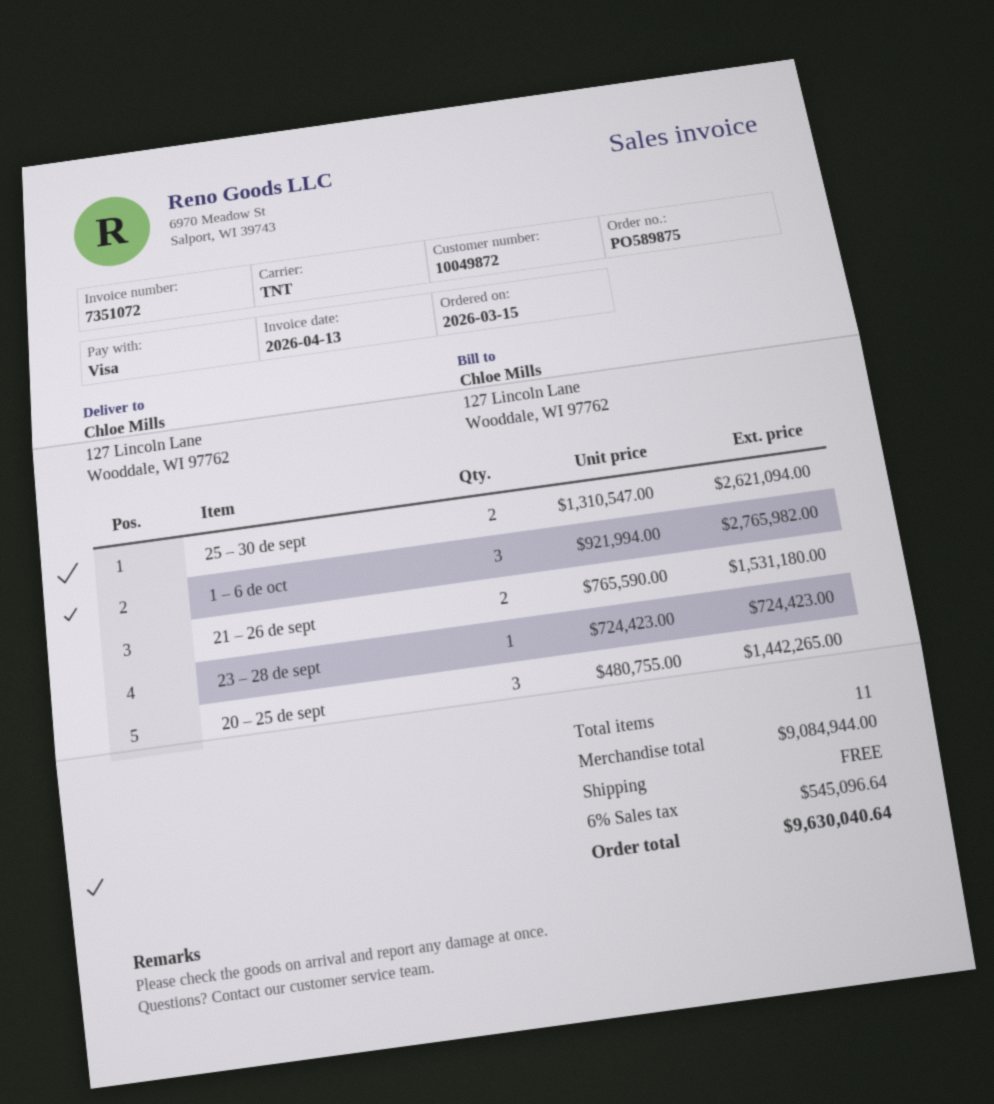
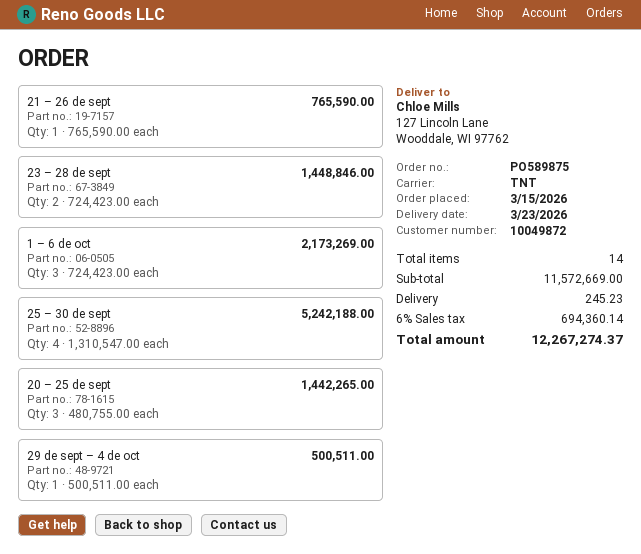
25 – 30 de sept: 2 x 1310547.00 = 2621094.00 -> 4 x 1310547.00 = 5242188.00
1 – 6 de oct: 3 x 921994.00 = 2765982.00 -> 3 x 724423.00 = 2173269.00
21 – 26 de sept: 2 x 765590.00 = 1531180.00 -> 1 x 765590.00 = 765590.00
23 – 28 de sept: 1 x 724423.00 = 724423.00 -> 2 x 724423.00 = 1448846.00
29 de sept – 4 de oct: none -> 1 x 500511.00 = 500511.00
total quantity: 11 -> 14
subtotal: 9084944.00 -> 11572669.00
shipping: 0.00 -> 245.23
tax: 6% = 545096.64 -> 6% = 694360.14
total: 9630040.64 -> 12267274.37

